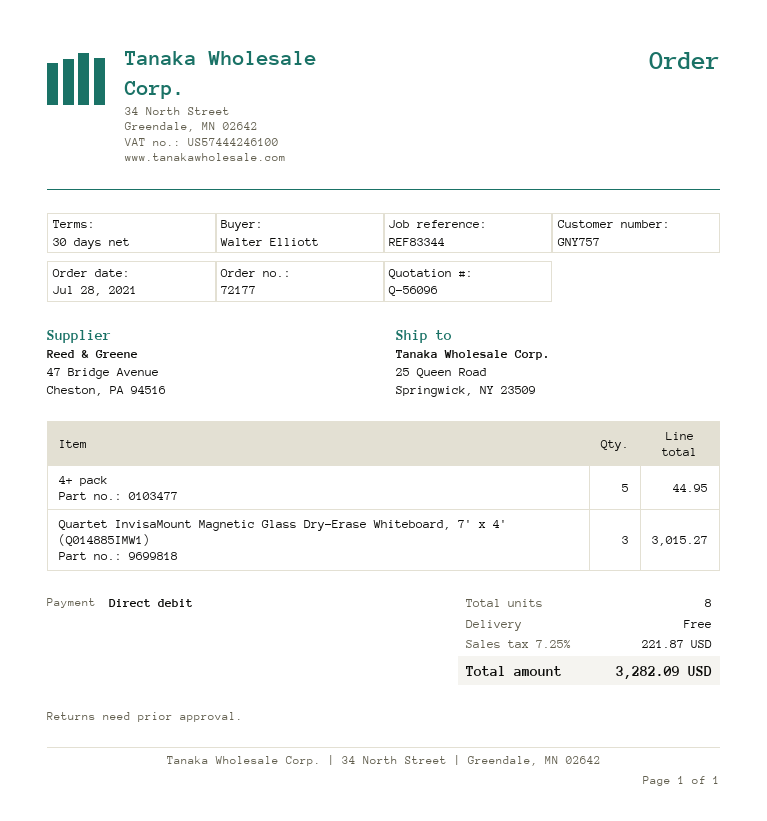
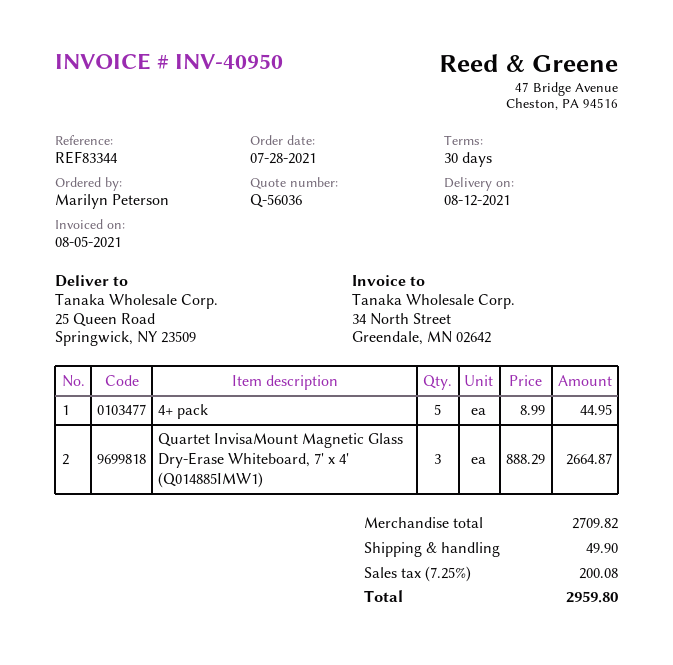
quote number: Q-56096 -> Q-56036
ordered by: Walter Elliott -> Marilyn Peterson
Quartet InvisaMount Magnetic Glass Dry-Erase Whiteboard, 7' x 4' (Q014885IMW1): 3 for 3015.27 -> 3 for 2664.87
shipping: 0.00 -> 49.90
tax: 7.25% = 221.87 -> 7.25% = 200.08
total: 3282.09 -> 2959.80

